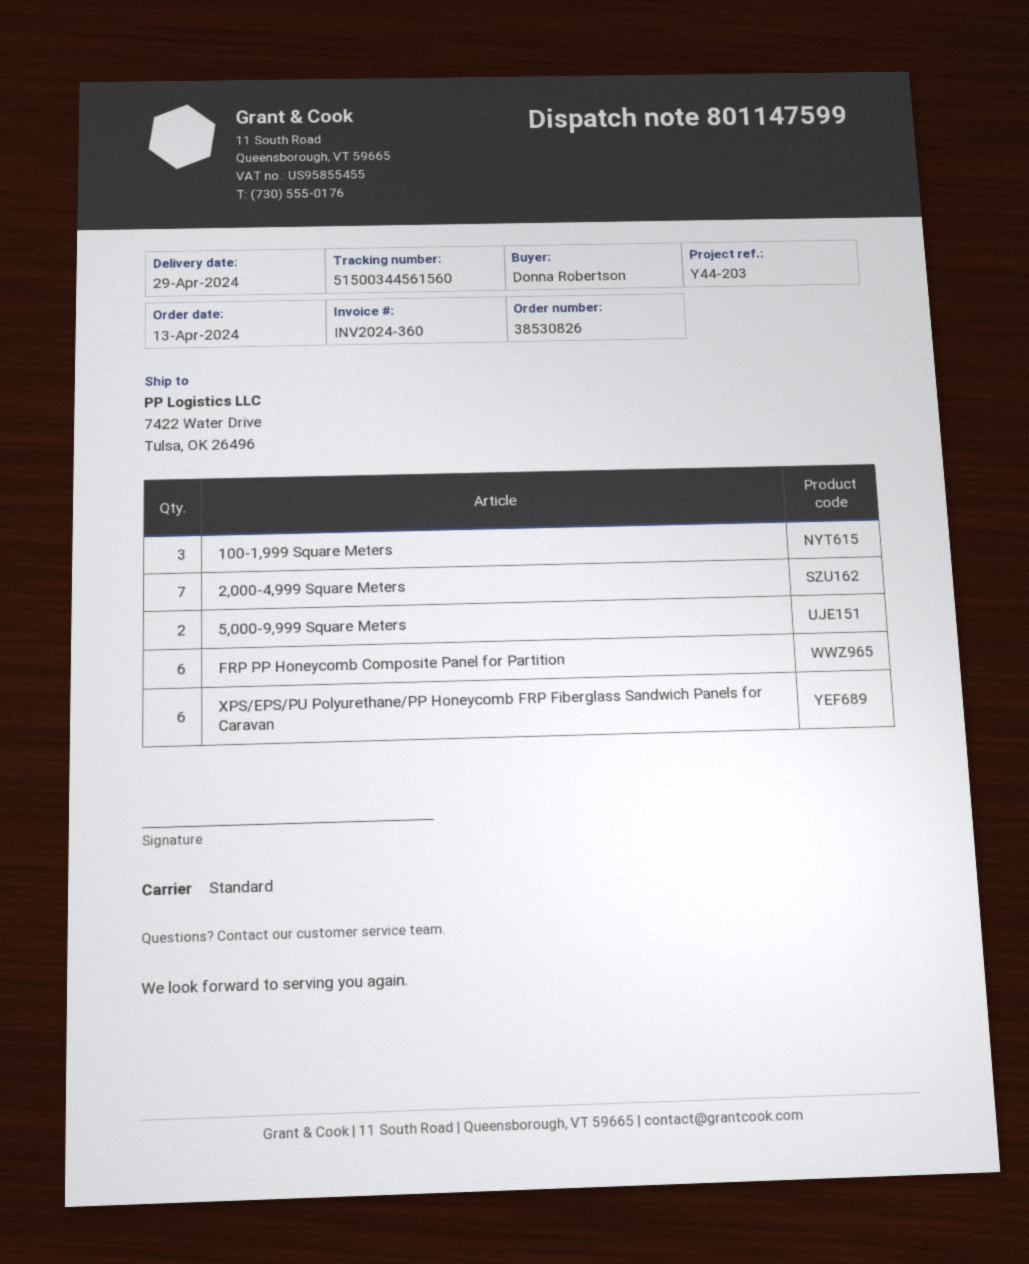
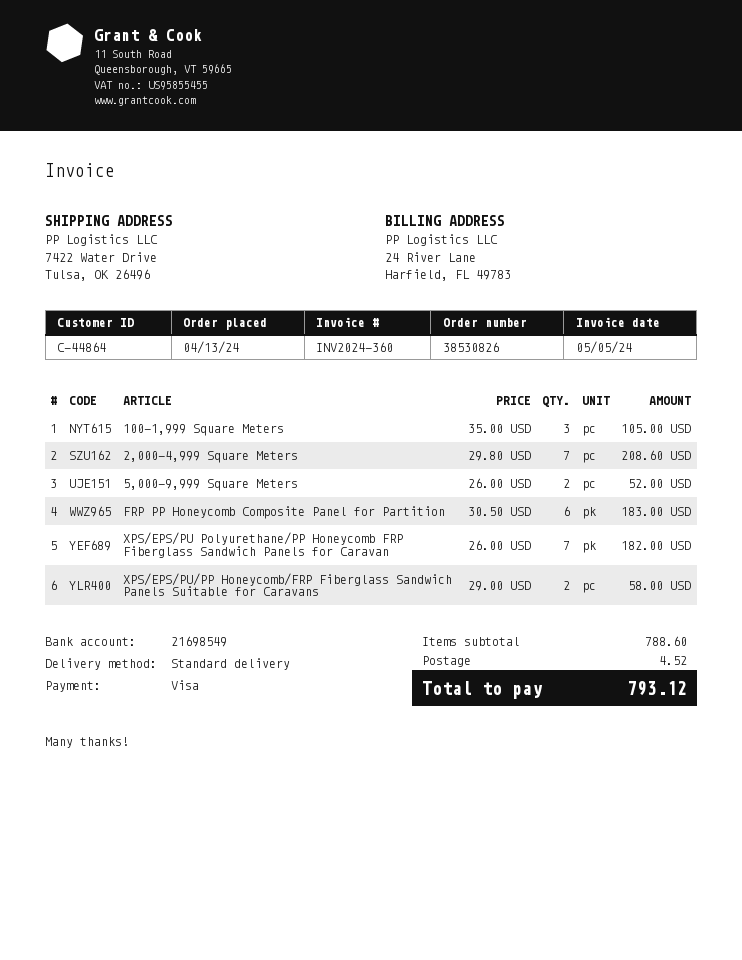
XPS/EPS/PU Polyurethane/PP Honeycomb FRP Fiberglass Sandwich Panels for Caravan: 6 -> 7
XPS/EPS/PU/PP Honeycomb/FRP Fiberglass Sandwich Panels Suitable for Caravans: none -> 2

